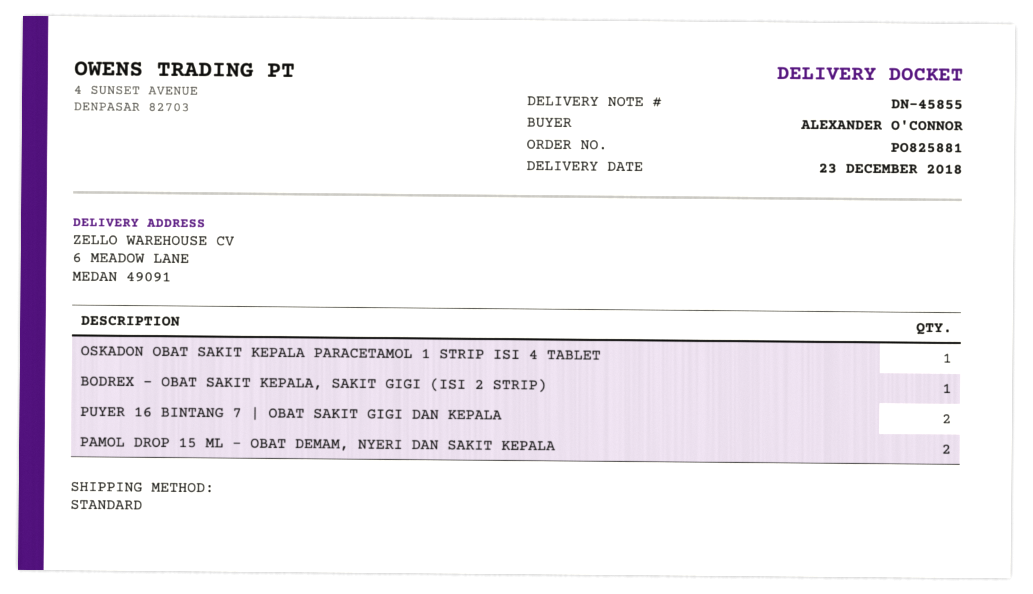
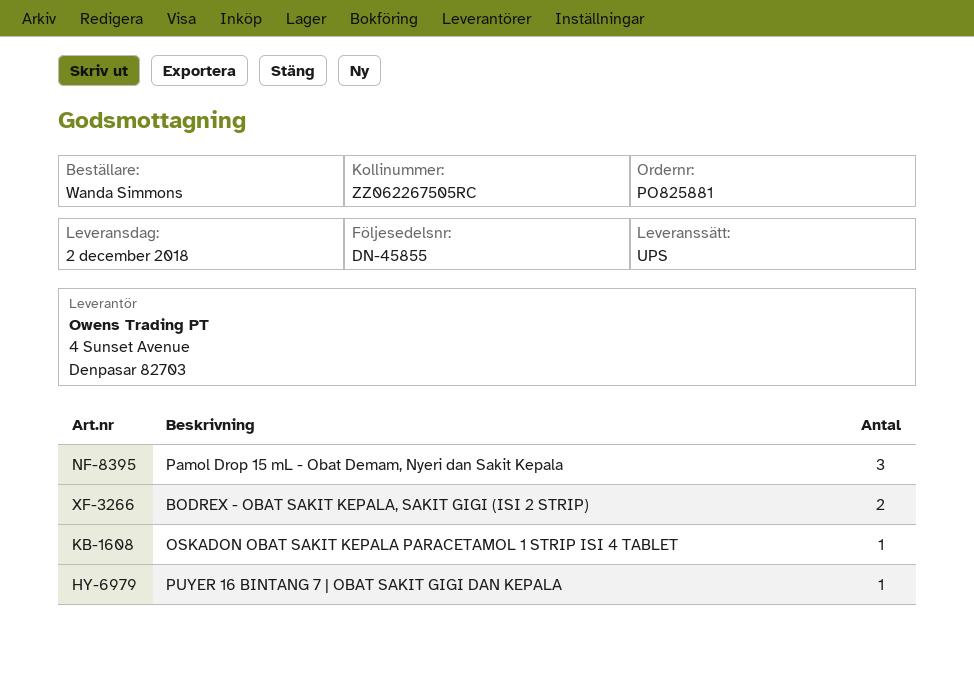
delivery date: 2018-12-23 -> 2018-12-02
ordered by: ALEXANDER O'CONNOR -> Wanda Simmons
shipping method: standard -> UPS
BODREX - OBAT SAKIT KEPALA, SAKIT GIGI (ISI 2 STRIP): 1 -> 2
PUYER 16 BINTANG 7 | OBAT SAKIT GIGI DAN KEPALA: 2 -> 1
PAMOL DROP 15 ML - OBAT DEMAM, NYERI DAN SAKIT KEPALA: 2 -> 3

